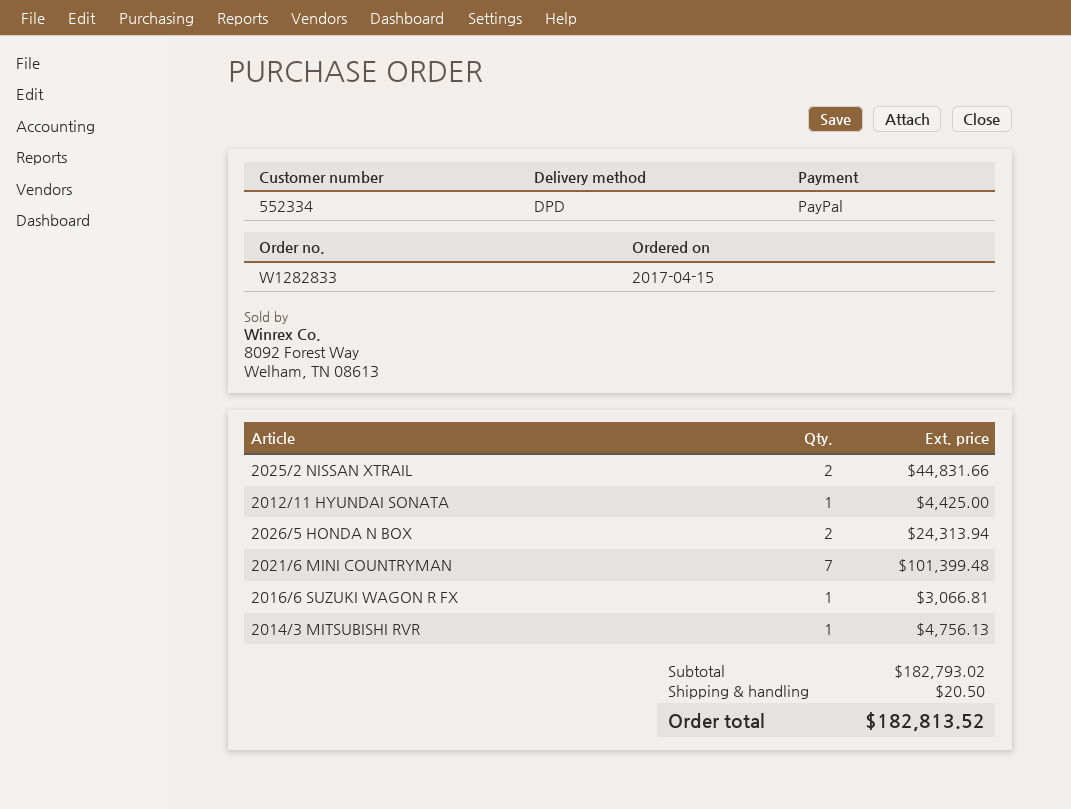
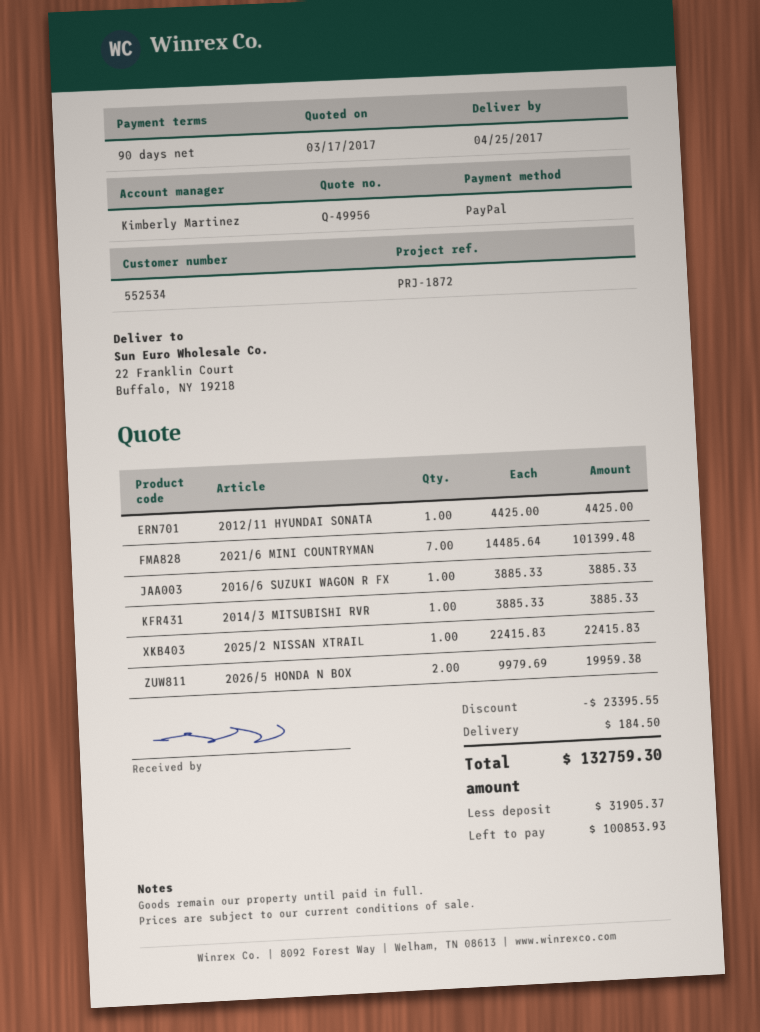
customer number: 552334 -> 552534
2025/2 NISSAN XTRAIL: 2 for 44831.66 -> 1 for 22415.83
2026/5 HONDA N BOX: 2 for 24313.94 -> 2 for 19959.38
2016/6 SUZUKI WAGON R FX: 1 for 3066.81 -> 1 for 3885.33
2014/3 MITSUBISHI RVR: 1 for 4756.13 -> 1 for 3885.33
discount: none -> 23395.55
shipping: 20.50 -> 184.50
total: 182813.52 -> 132759.30

